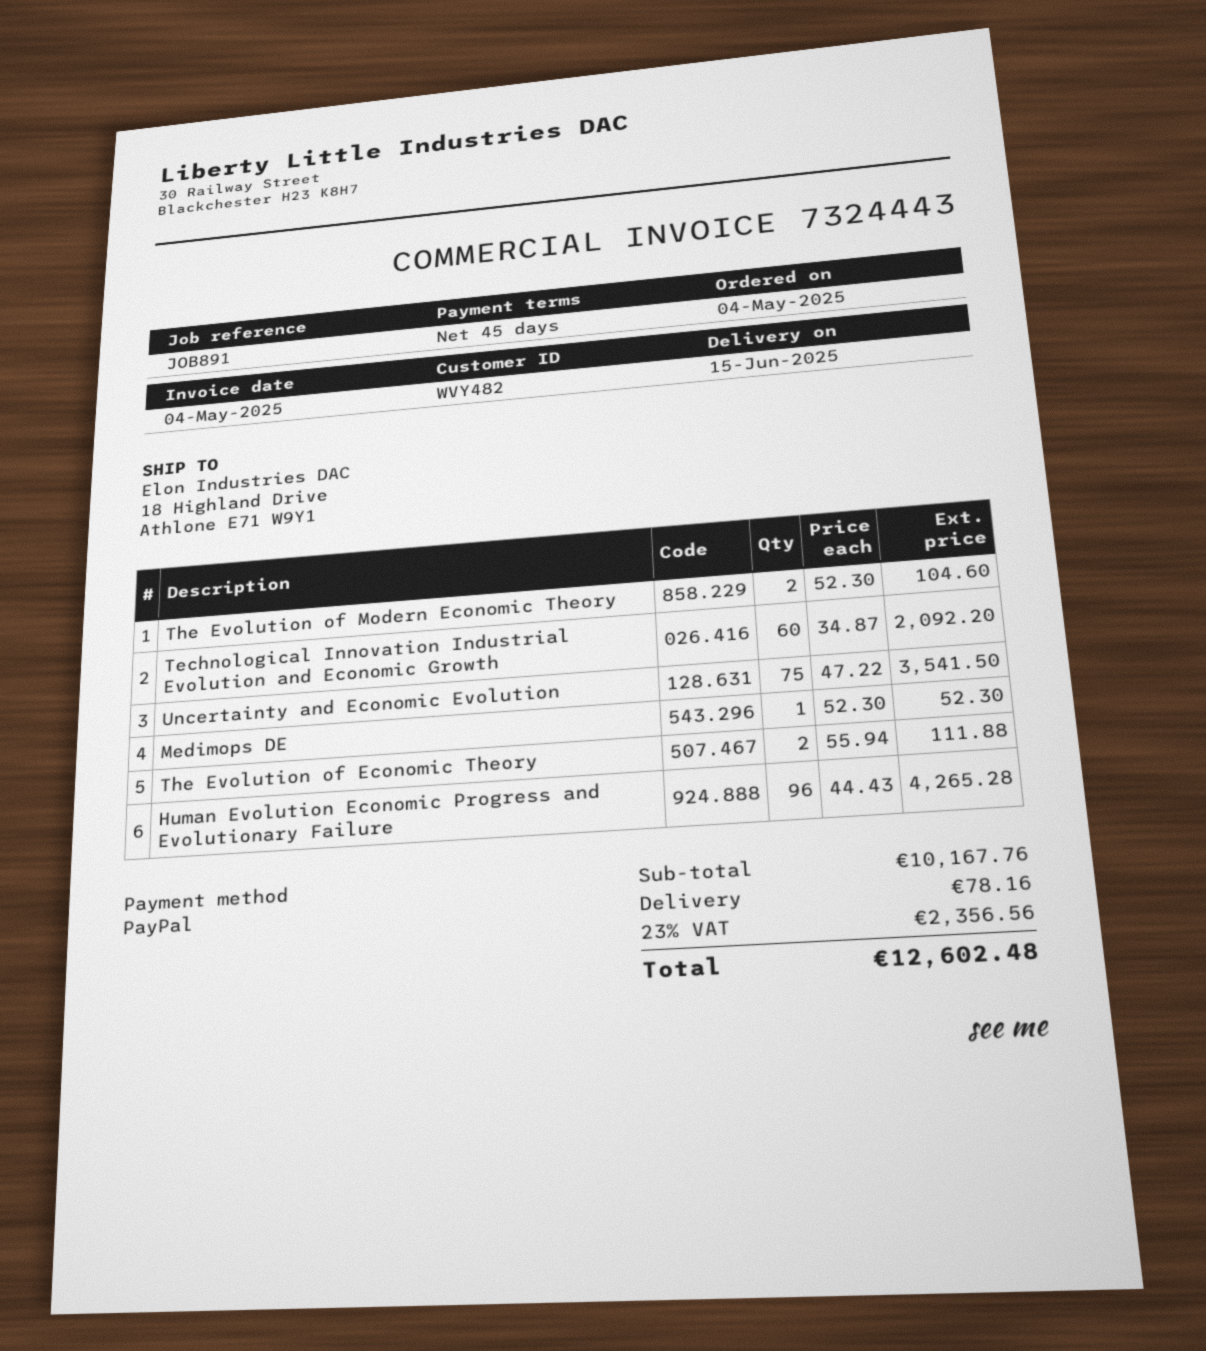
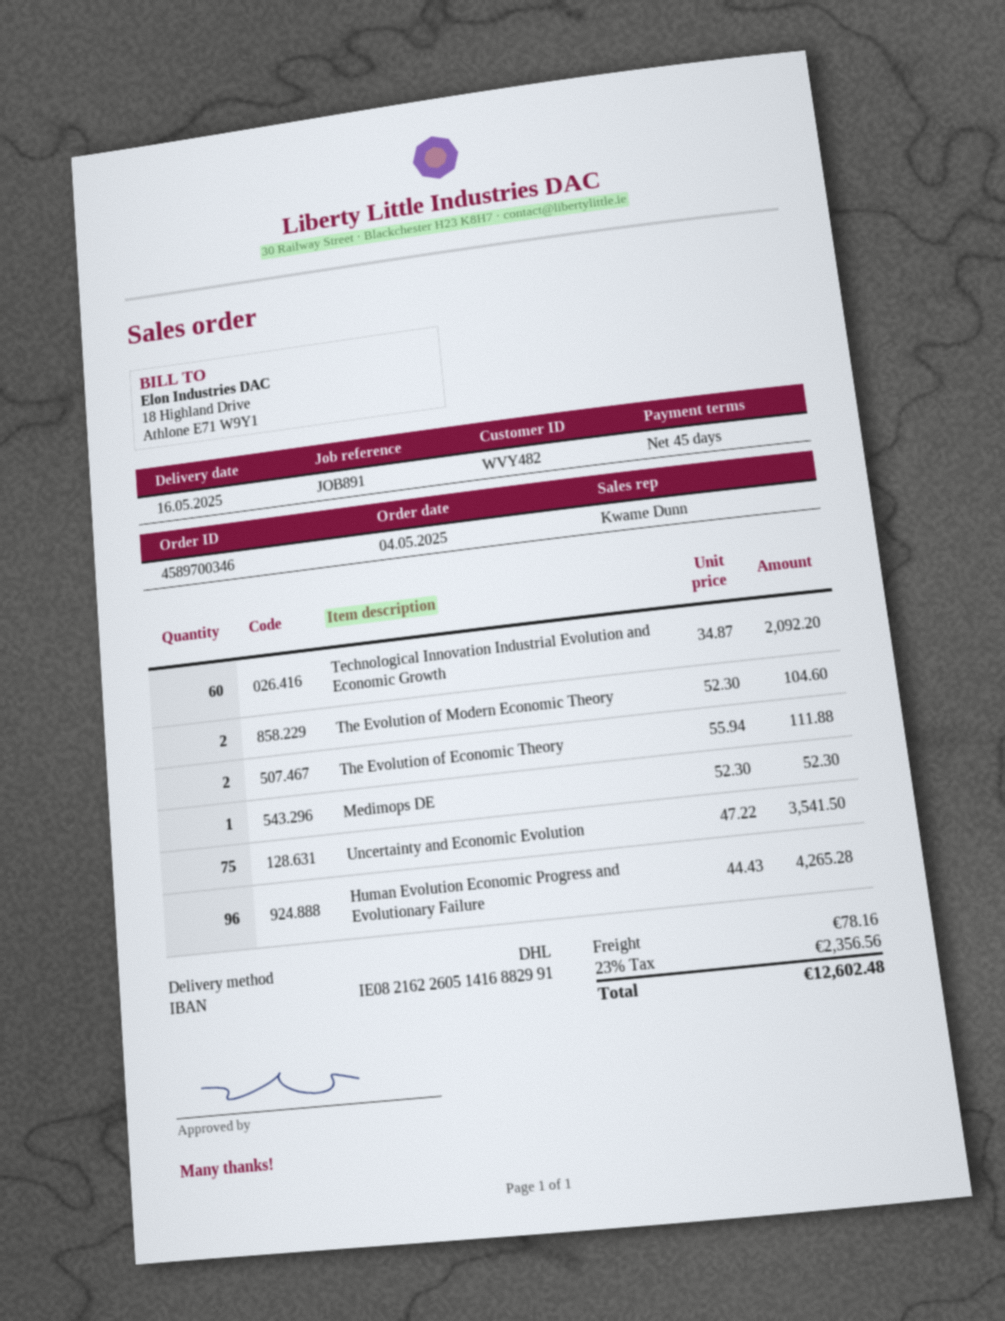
delivery date: 2025-06-15 -> 2025-05-16

